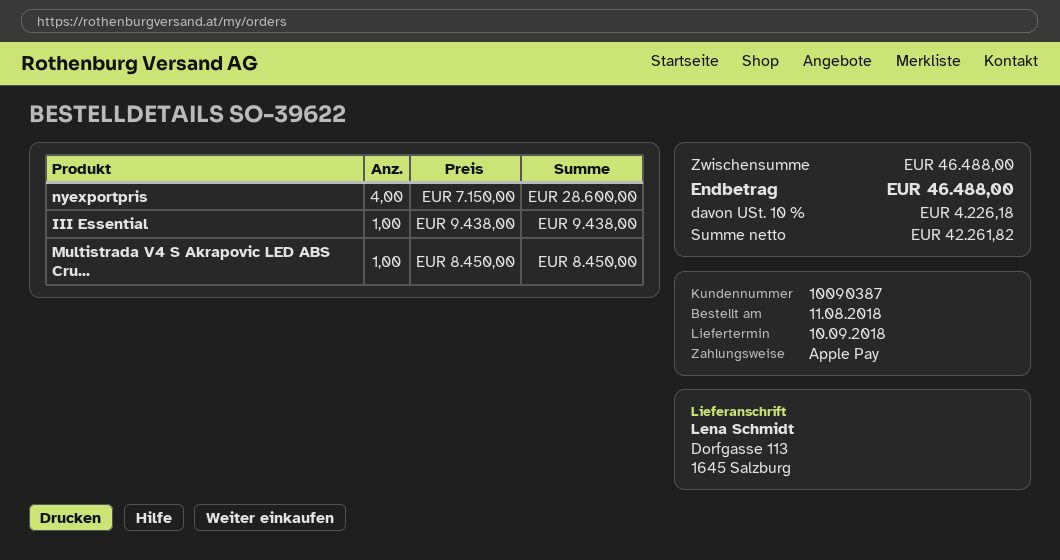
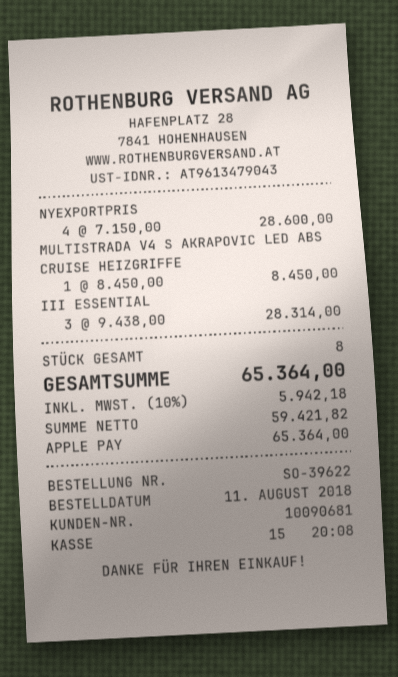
customer number: 10090387 -> 10090681
III Essential: 1 x 9438.00 = 9438.00 -> 3 x 9438.00 = 28314.00
net: 42261.82 -> 59421.82
tax: 10% = 4226.18 -> 10% = 5942.18
total: 46488.00 -> 65364.00

